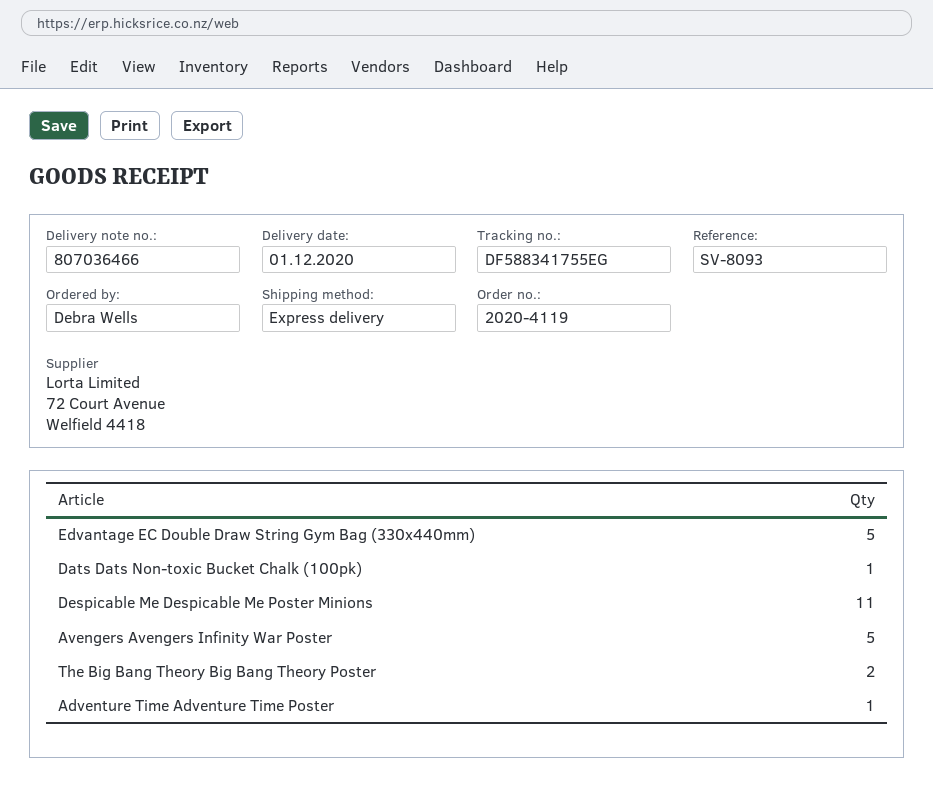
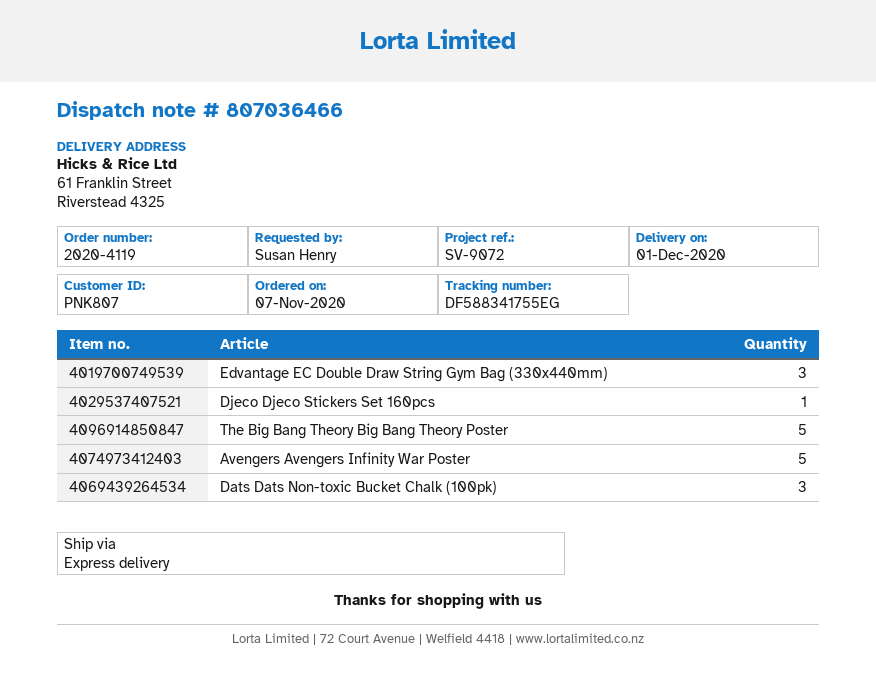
reference: SV-8093 -> SV-9072
ordered by: Debra Wells -> Susan Henry
Edvantage EC Double Draw String Gym Bag (330x440mm): 5 -> 3
Dats Dats Non-toxic Bucket Chalk (100pk): 1 -> 3
Despicable Me Despicable Me Poster Minions: 11 -> none
The Big Bang Theory Big Bang Theory Poster: 2 -> 5
Adventure Time Adventure Time Poster: 1 -> none
Djeco Djeco Stickers Set 160pcs: none -> 1

